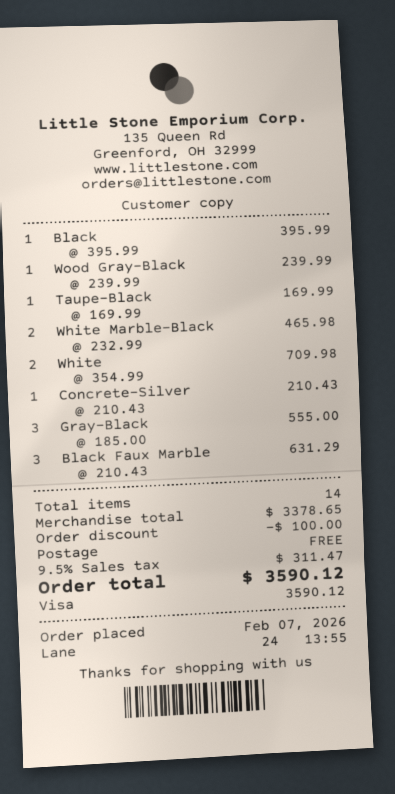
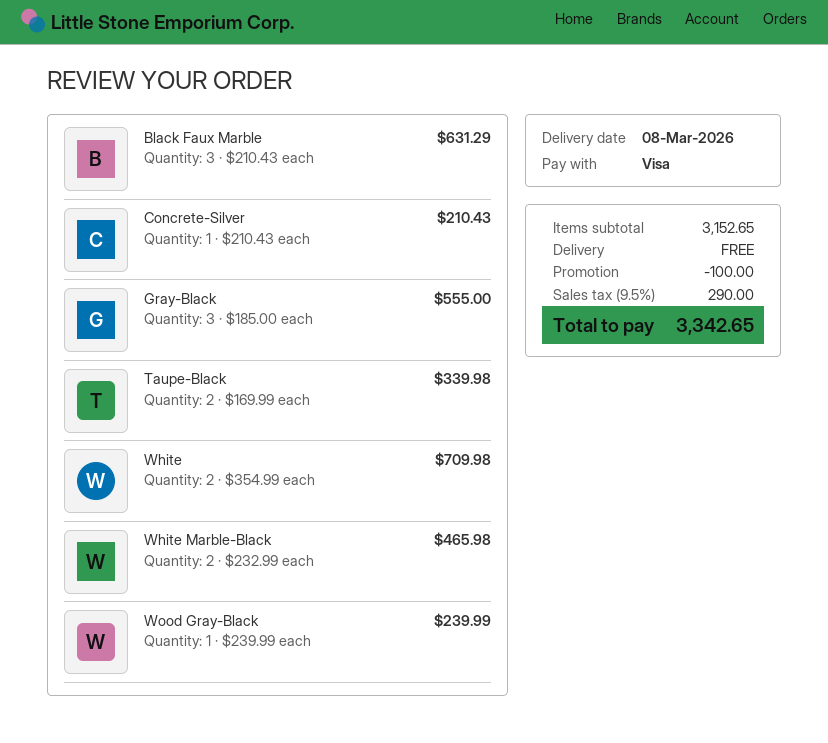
Black: 1 x 395.99 = 395.99 -> none
Taupe-Black: 1 x 169.99 = 169.99 -> 2 x 169.99 = 339.98
subtotal: 3378.65 -> 3152.65
tax: 9.5% = 311.47 -> 9.5% = 290.00
total: 3590.12 -> 3342.65

